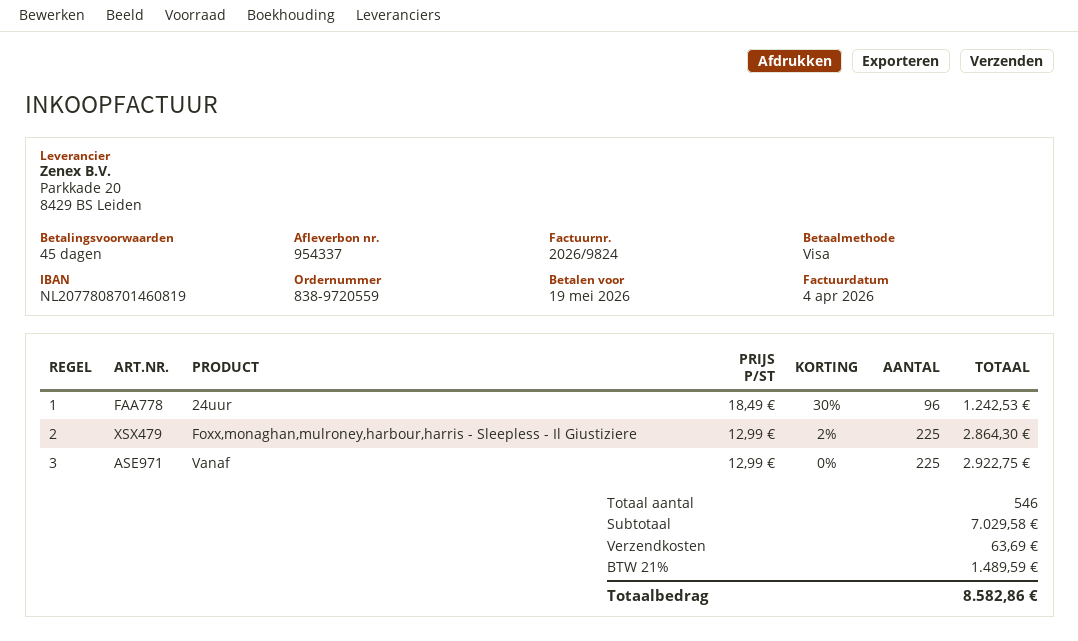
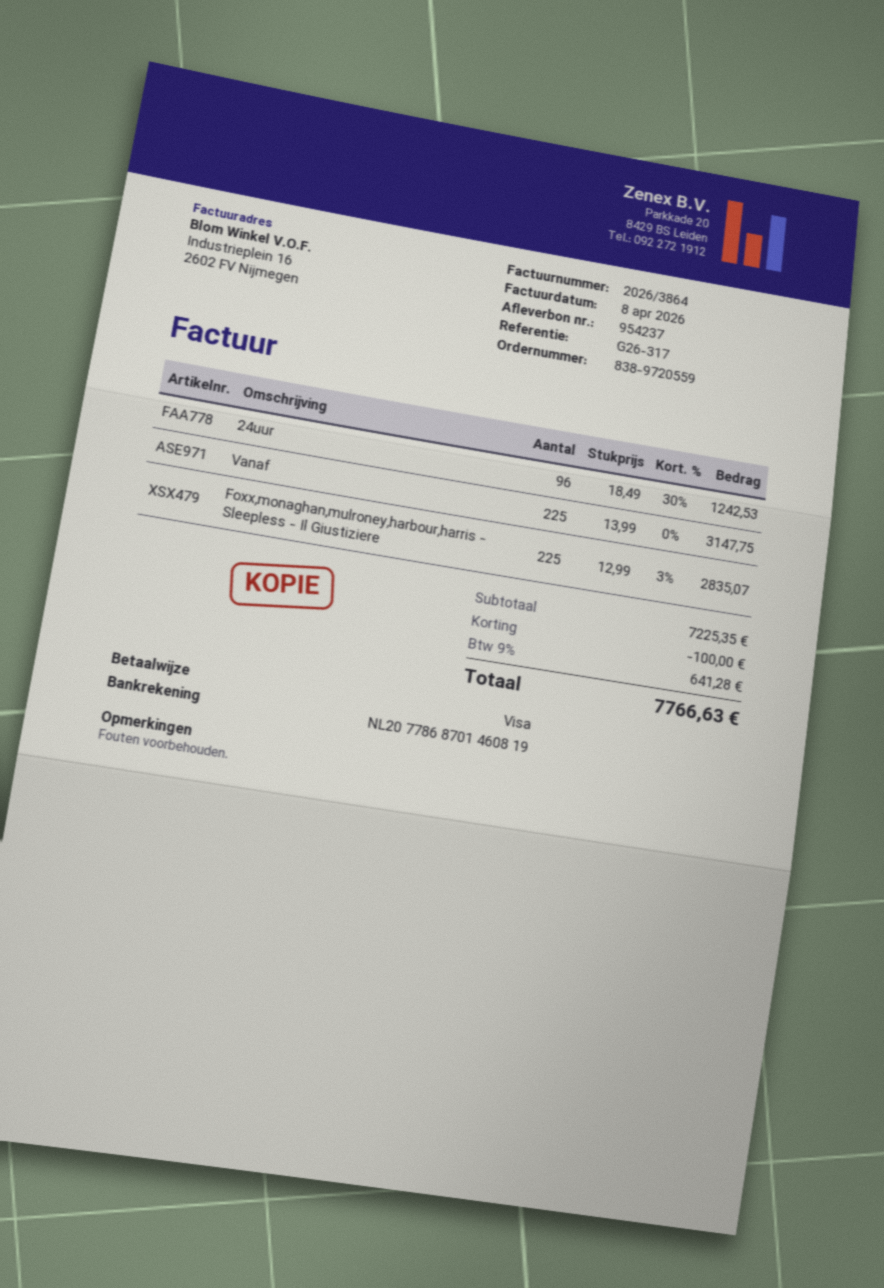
delivery note number: 954337 -> 954237
invoice number: 2026/9824 -> 2026/3864
invoice date: 2026-04-04 -> 2026-04-08
bank account: NL2077808701460819 -> NL2077868701460819
Foxx,monaghan,mulroney,harbour,harris - Sleepless - Il Giustiziere: 225 x 12.99 - 2% = 2864.30 -> 225 x 12.99 - 3% = 2835.07
Vanaf: 225 x 12.99 = 2922.75 -> 225 x 13.99 = 3147.75
subtotal: 7029.58 -> 7225.35
discount: none -> 100.00
shipping: 63.69 -> none
tax: 21% = 1489.59 -> 9% = 641.28
total: 8582.86 -> 7766.63

